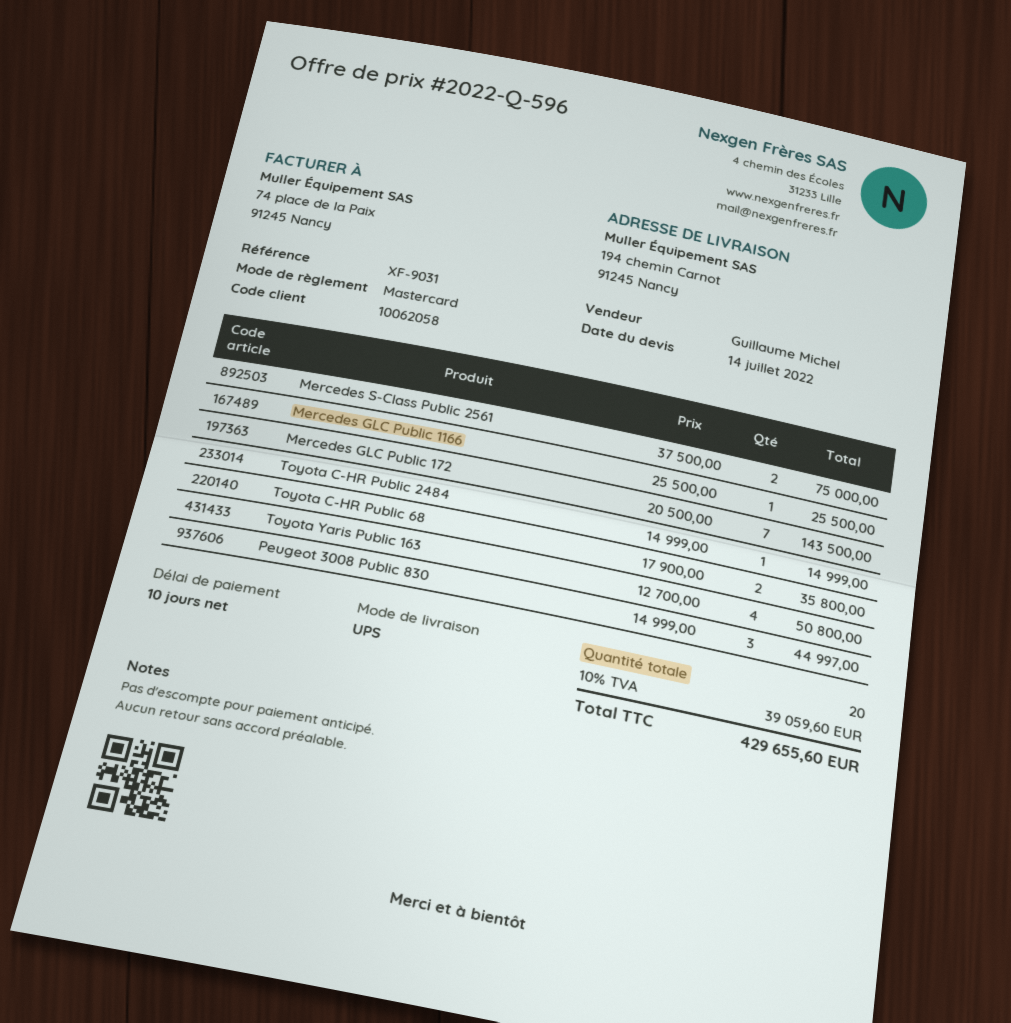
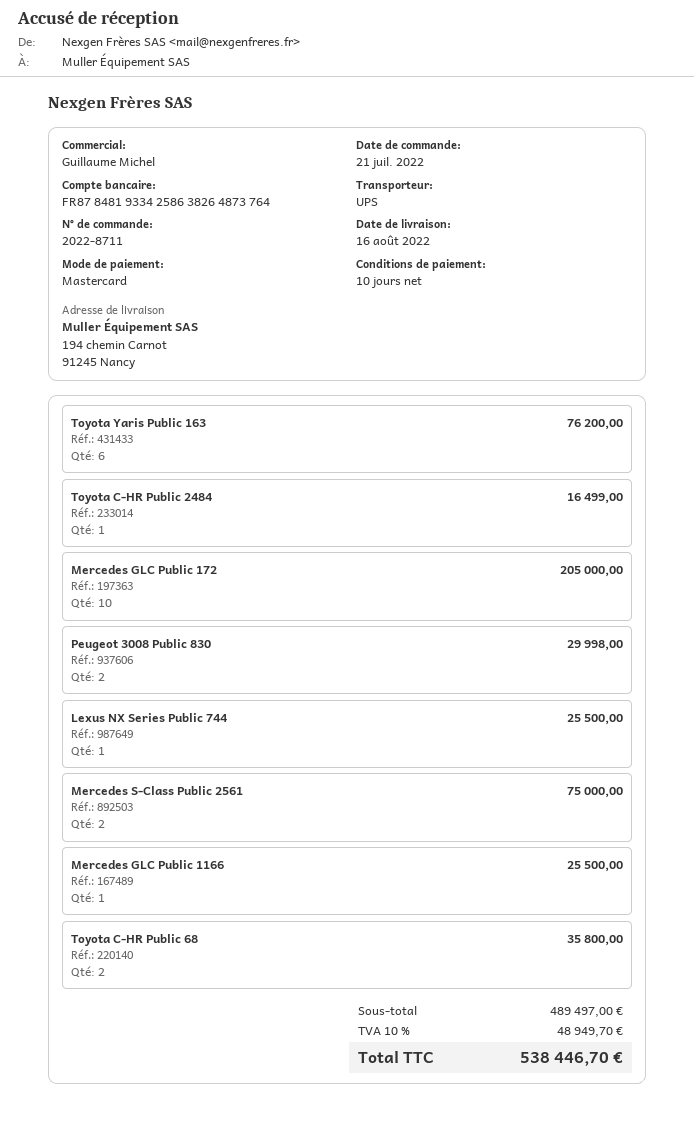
Mercedes GLC Public 172: 7 for 143500.00 -> 10 for 205000.00
Toyota C-HR Public 2484: 1 for 14999.00 -> 1 for 16499.00
Toyota Yaris Public 163: 4 for 50800.00 -> 6 for 76200.00
Peugeot 3008 Public 830: 3 for 44997.00 -> 2 for 29998.00
Lexus NX Series Public 744: none -> 1 for 25500.00
tax: 10% = 39059.60 -> 10% = 48949.70
total: 429655.60 -> 538446.70

